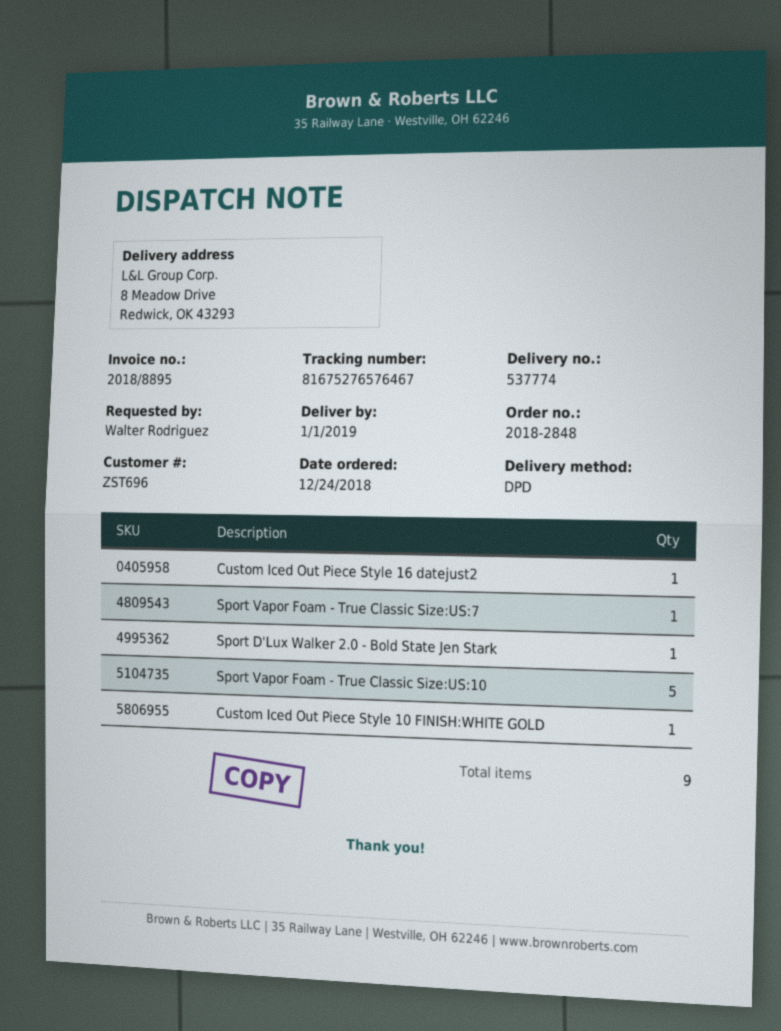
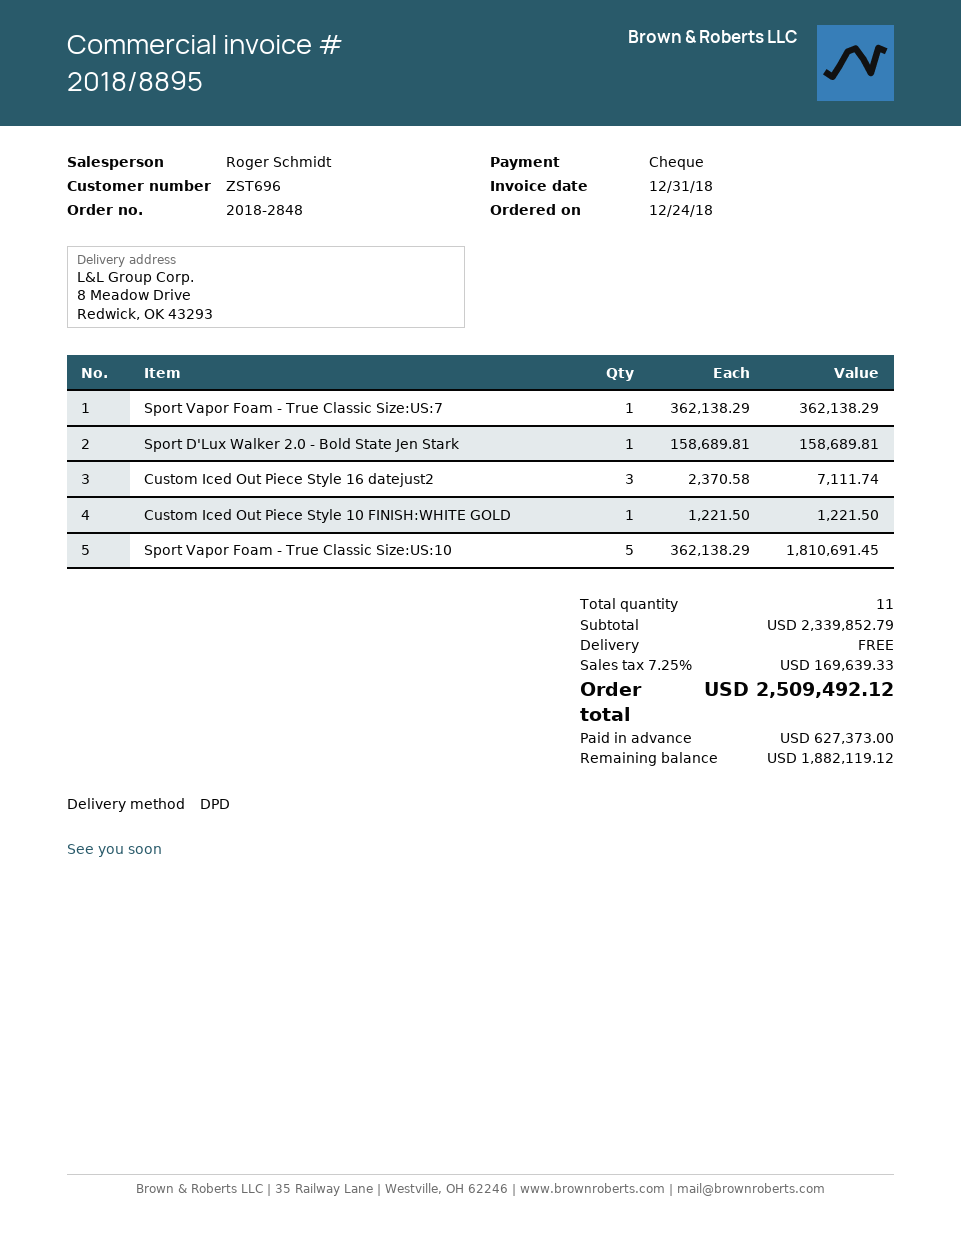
Custom Iced Out Piece Style 16 datejust2: 1 -> 3
total quantity: 9 -> 11

